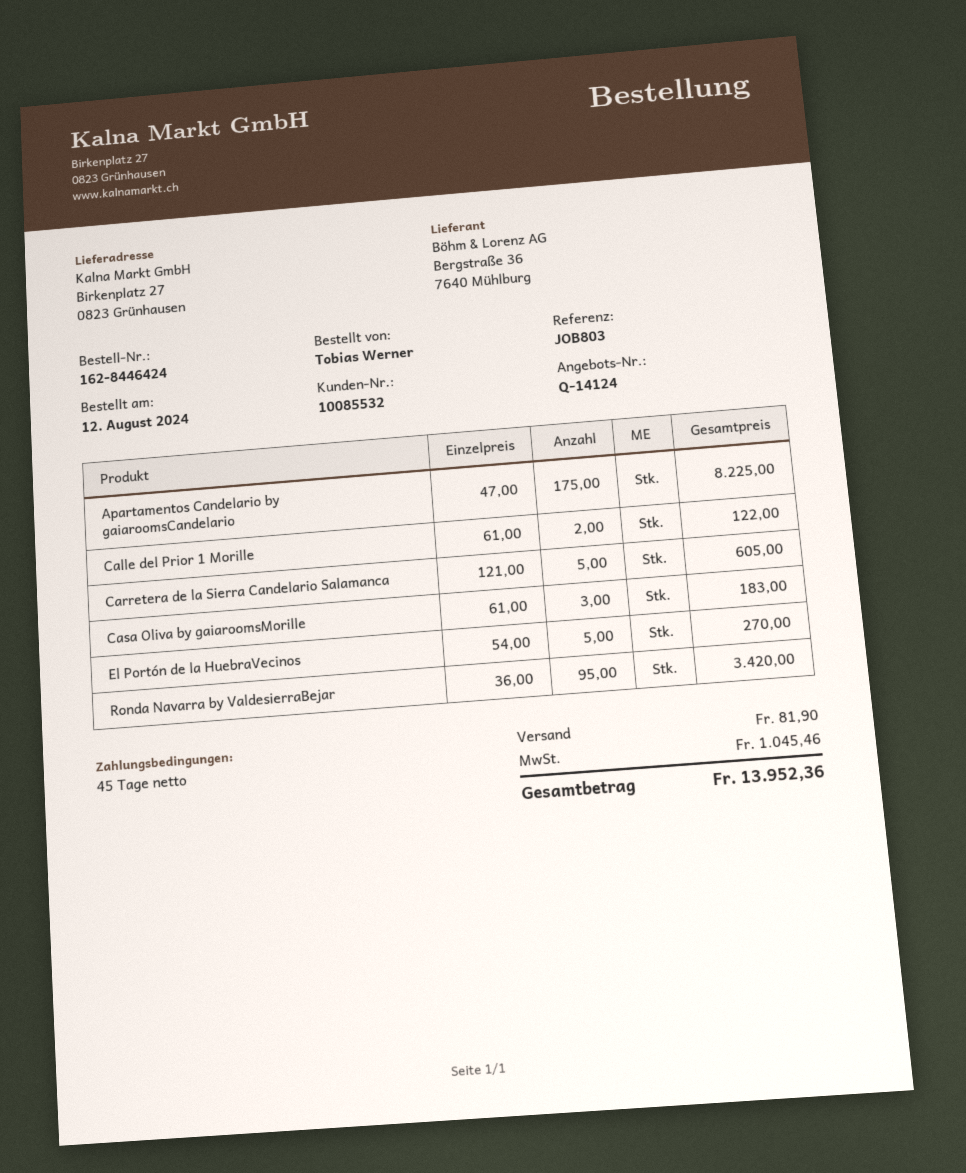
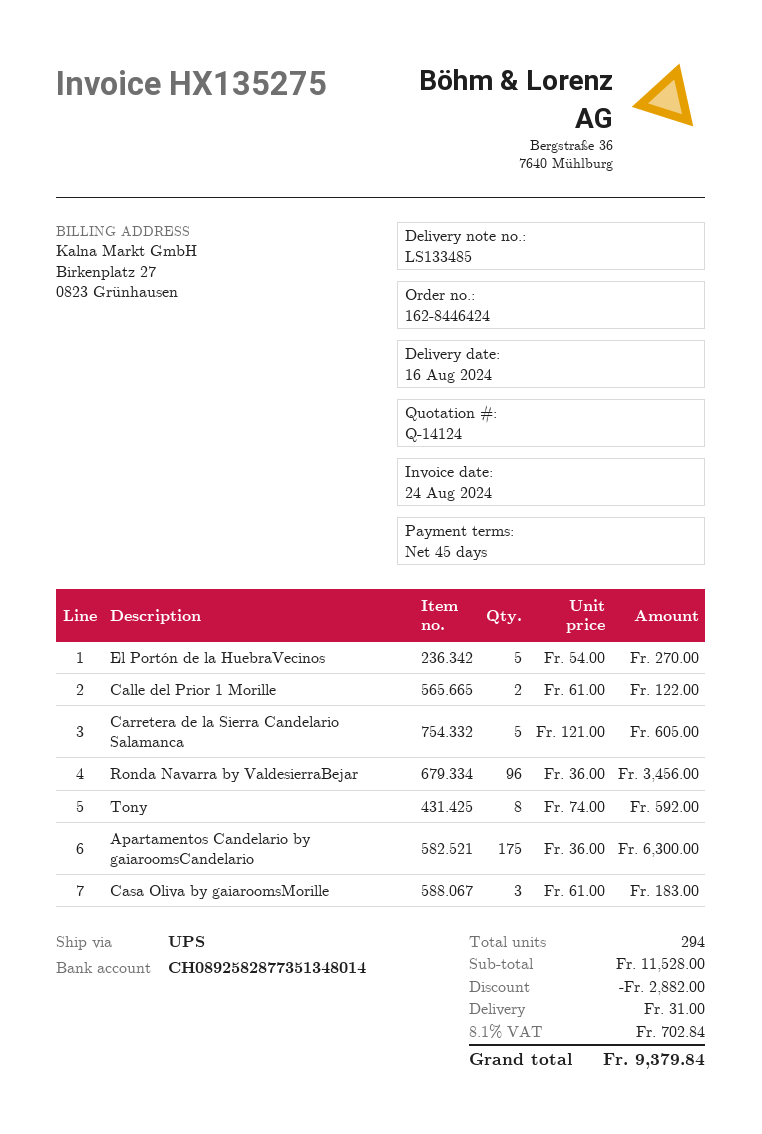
Apartamentos Candelario by gaiaroomsCandelario: 175 x 47.00 = 8225.00 -> 175 x 36.00 = 6300.00
Ronda Navarra by ValdesierraBejar: 95 x 36.00 = 3420.00 -> 96 x 36.00 = 3456.00
Tony: none -> 8 x 74.00 = 592.00
discount: none -> 2882.00
shipping: 81.90 -> 31.00
tax: 1045.46 -> 702.84
total: 13952.36 -> 9379.84

